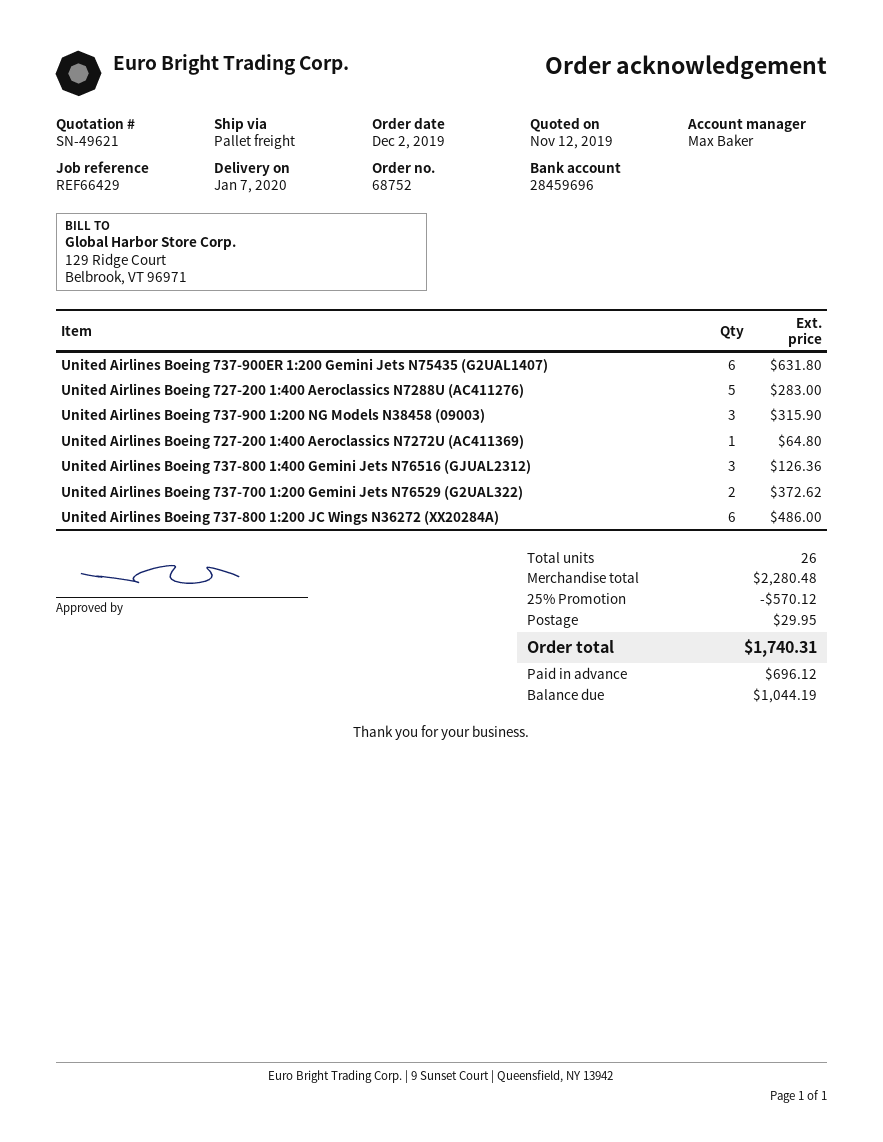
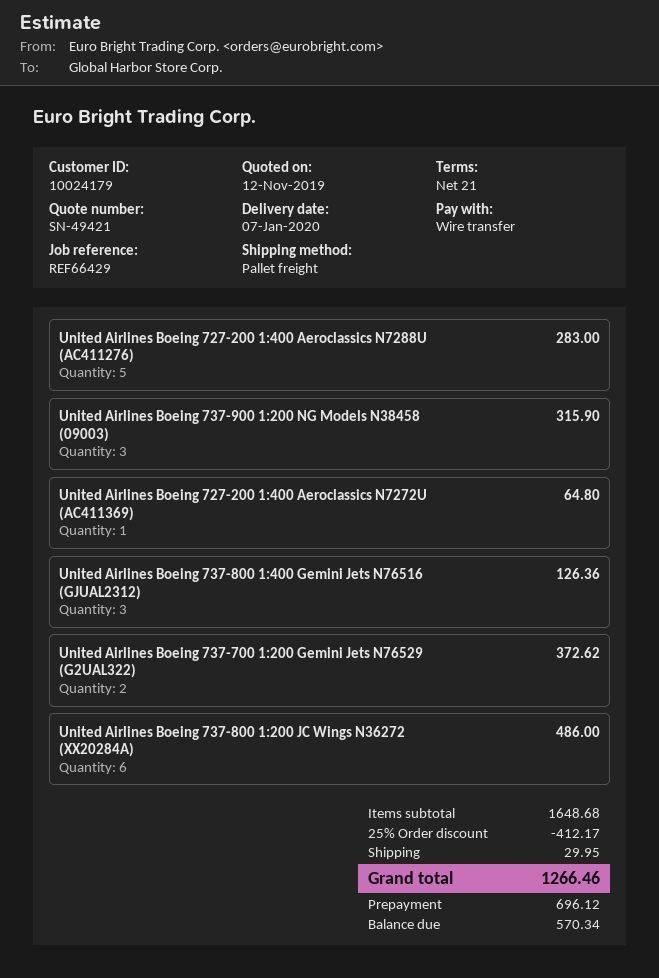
quote number: SN-49621 -> SN-49421
United Airlines Boeing 737-900ER 1:200 Gemini Jets N75435 (G2UAL1407): 6 for 631.80 -> none
subtotal: 2280.48 -> 1648.68
discount: 25% = 570.12 -> 25% = 412.17
total: 1740.31 -> 1266.46
balance: 1044.19 -> 570.34

